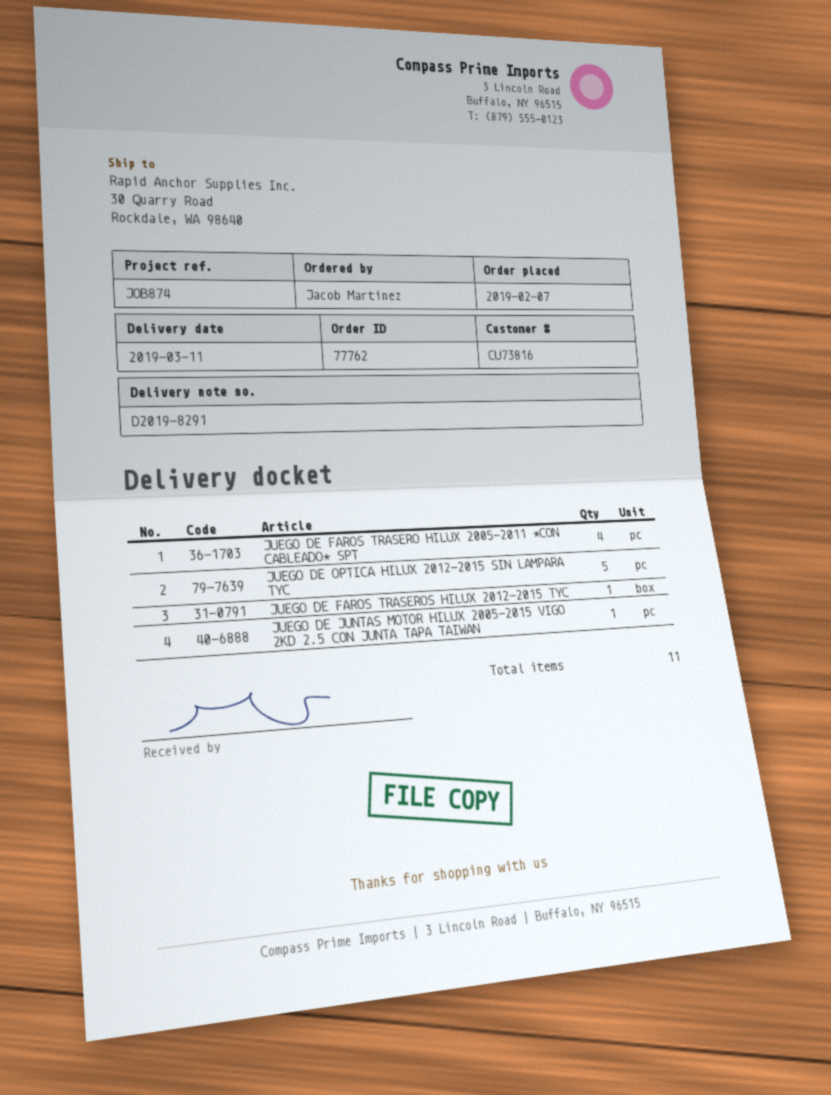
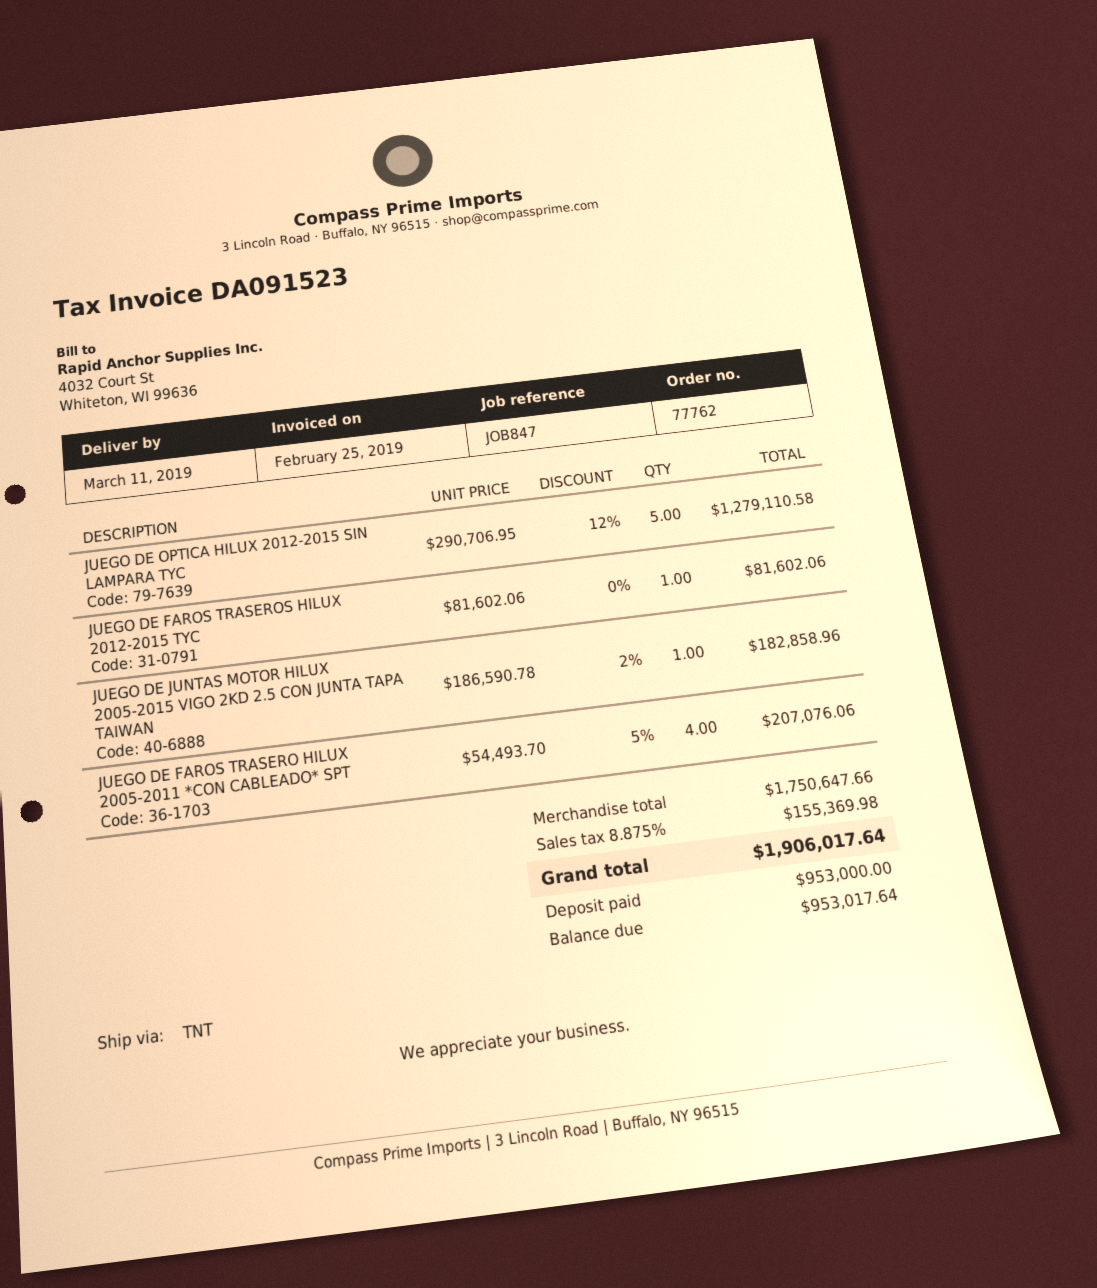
reference: JOB874 -> JOB847

